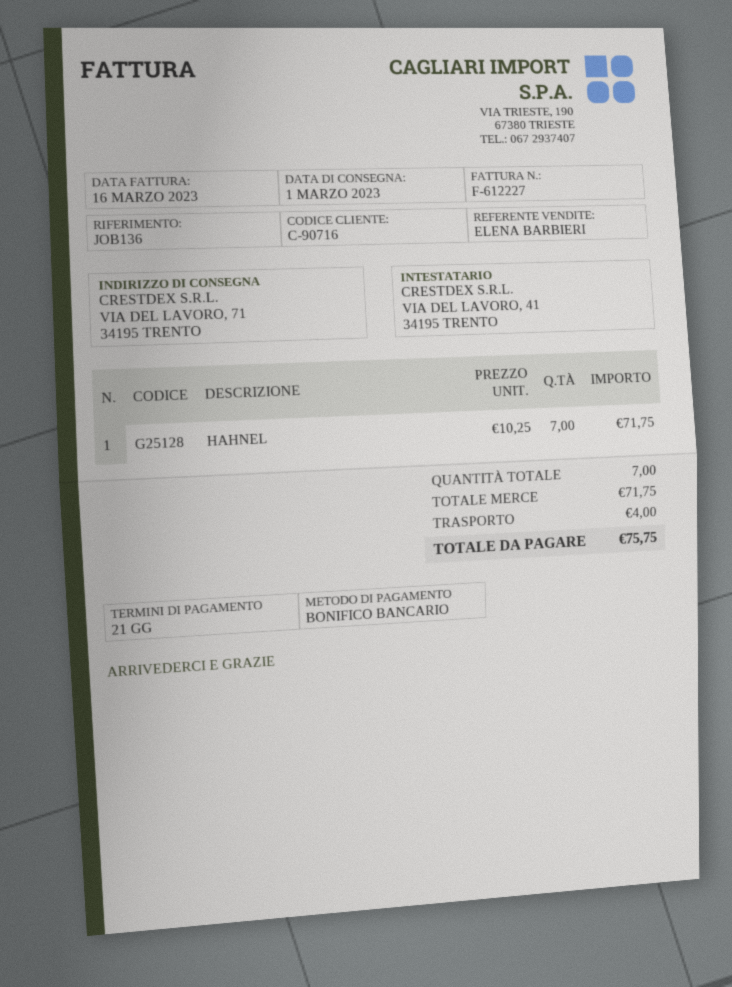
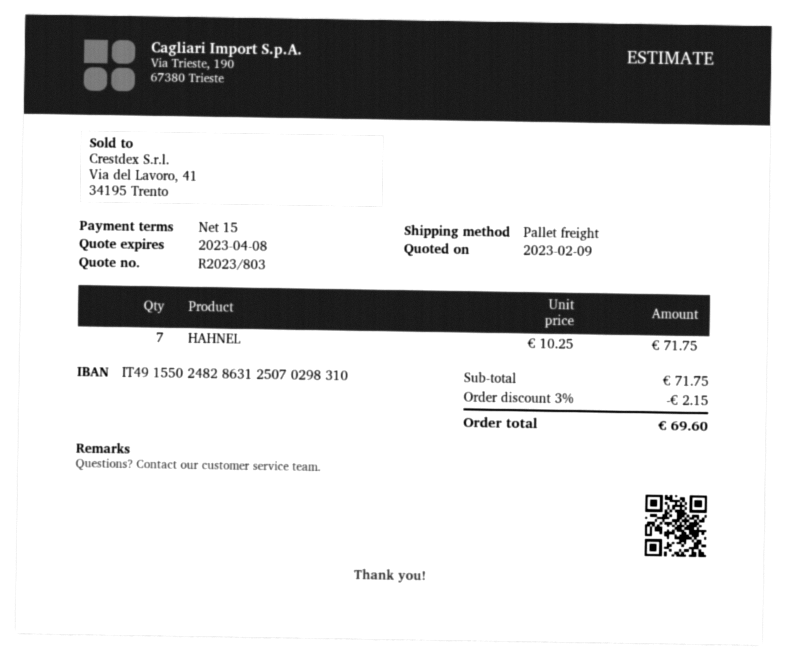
payment terms: 21 days -> 15 days
discount: none -> 3% = 2.15
shipping: 4.00 -> none
total: 75.75 -> 69.60

